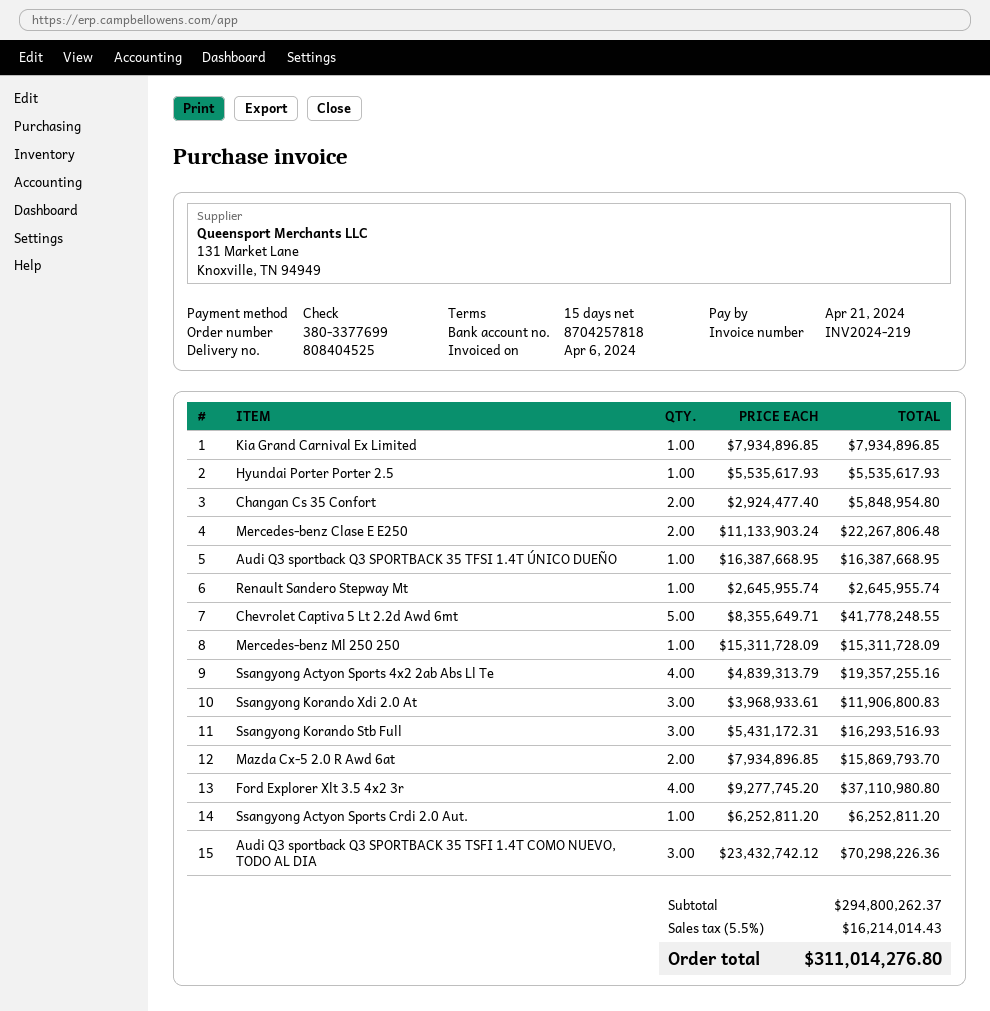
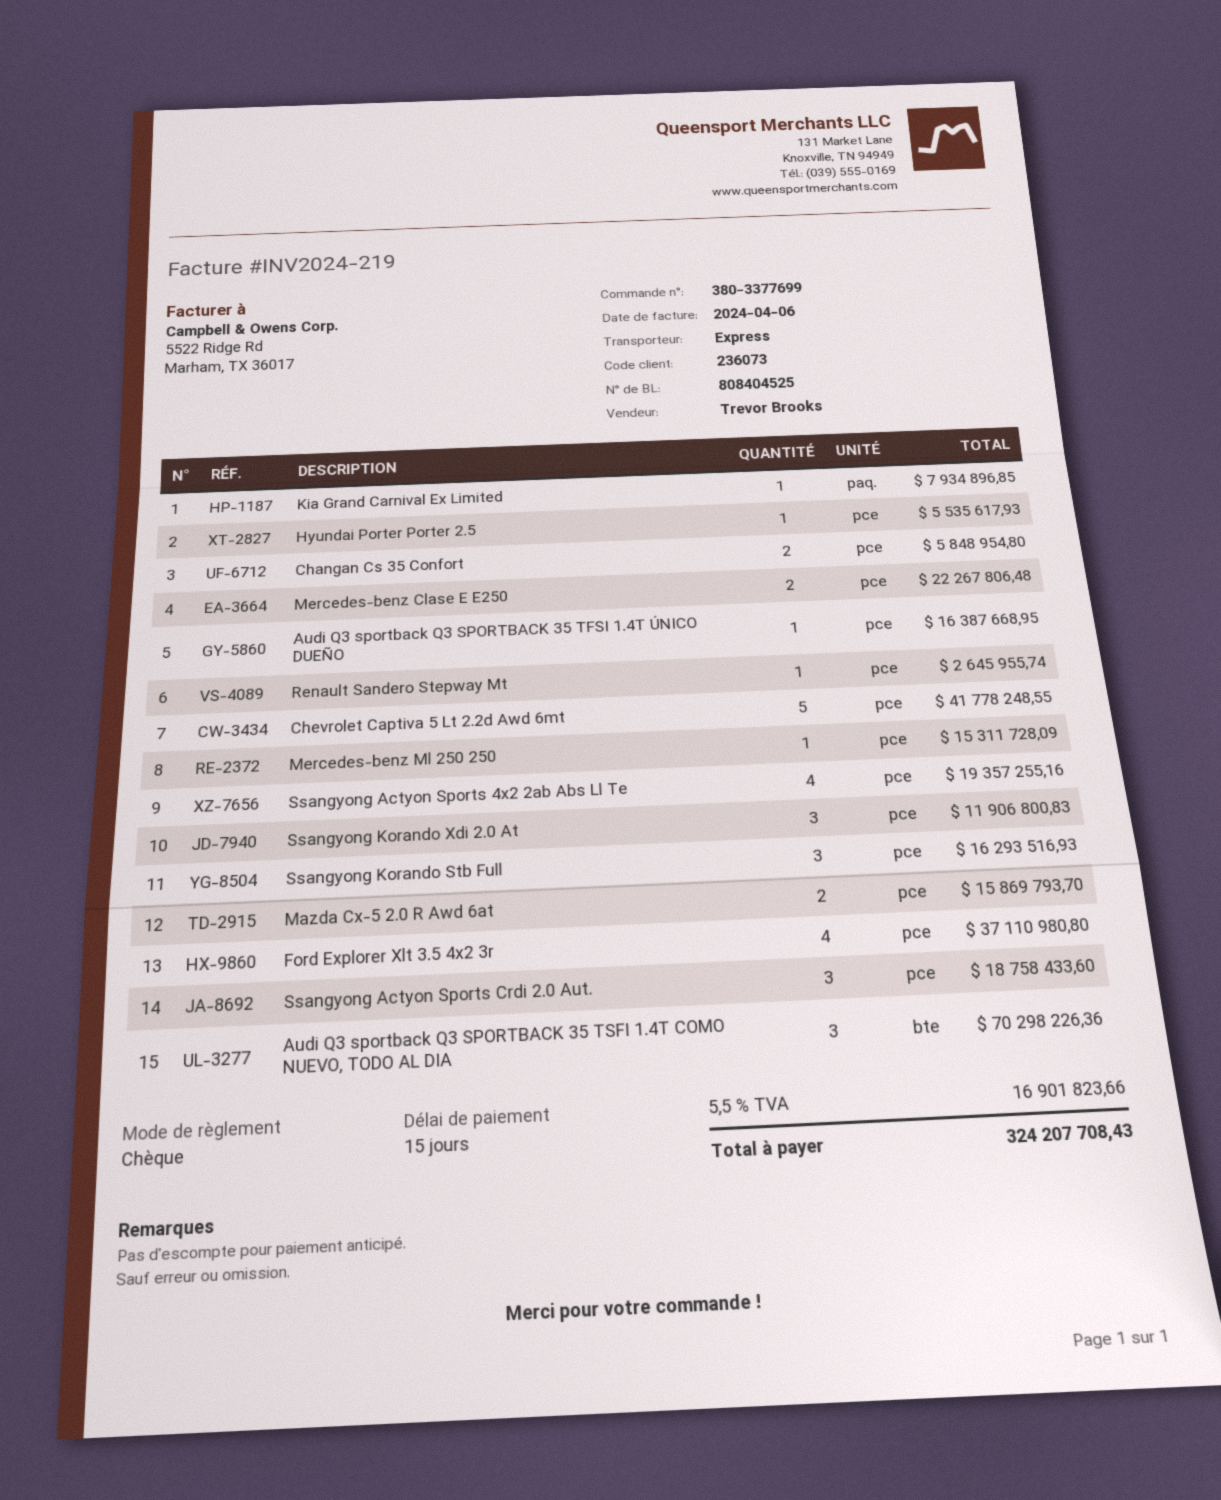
Ssangyong Actyon Sports Crdi 2.0 Aut.: 1 for 6252811.20 -> 3 for 18758433.60
tax: 5.5% = 16214014.43 -> 5.5% = 16901823.66
total: 311014276.80 -> 324207708.43

